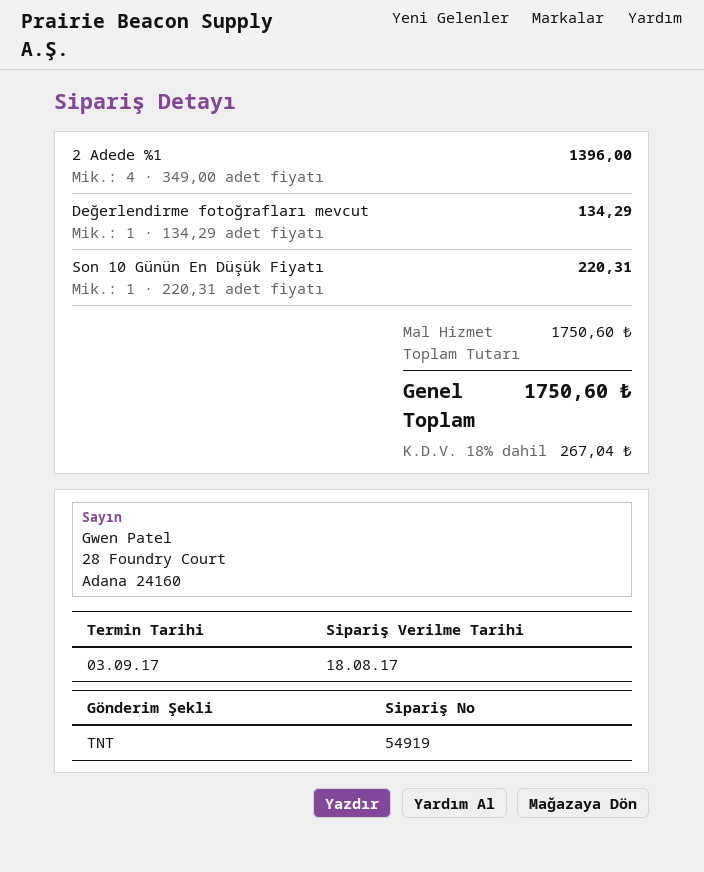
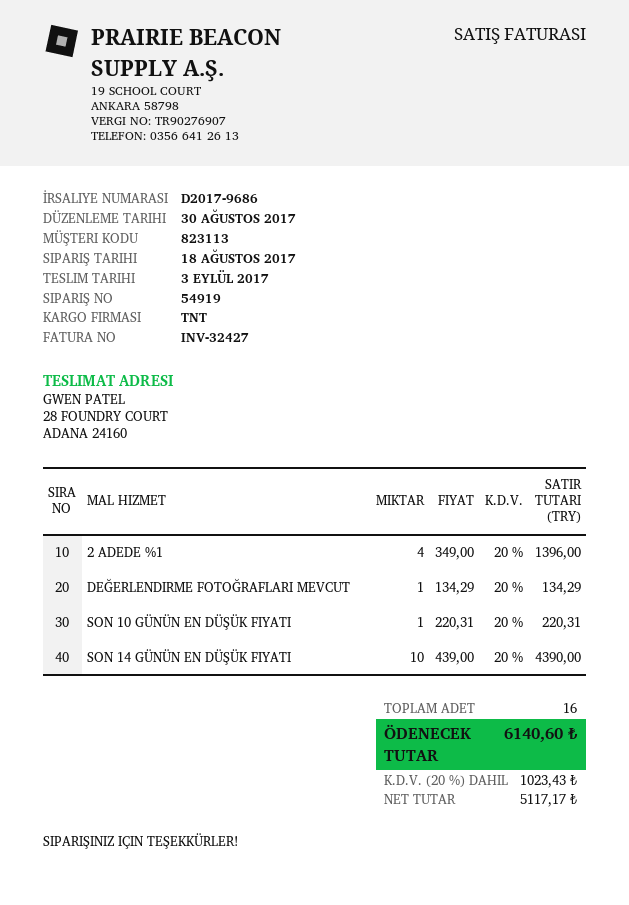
SON 14 GÜNÜN EN DÜŞÜK FIYATI: none -> 10 x 439.00 = 4390.00
tax: 18% = 267.04 -> 20% = 1023.43
total: 1750.60 -> 6140.60

